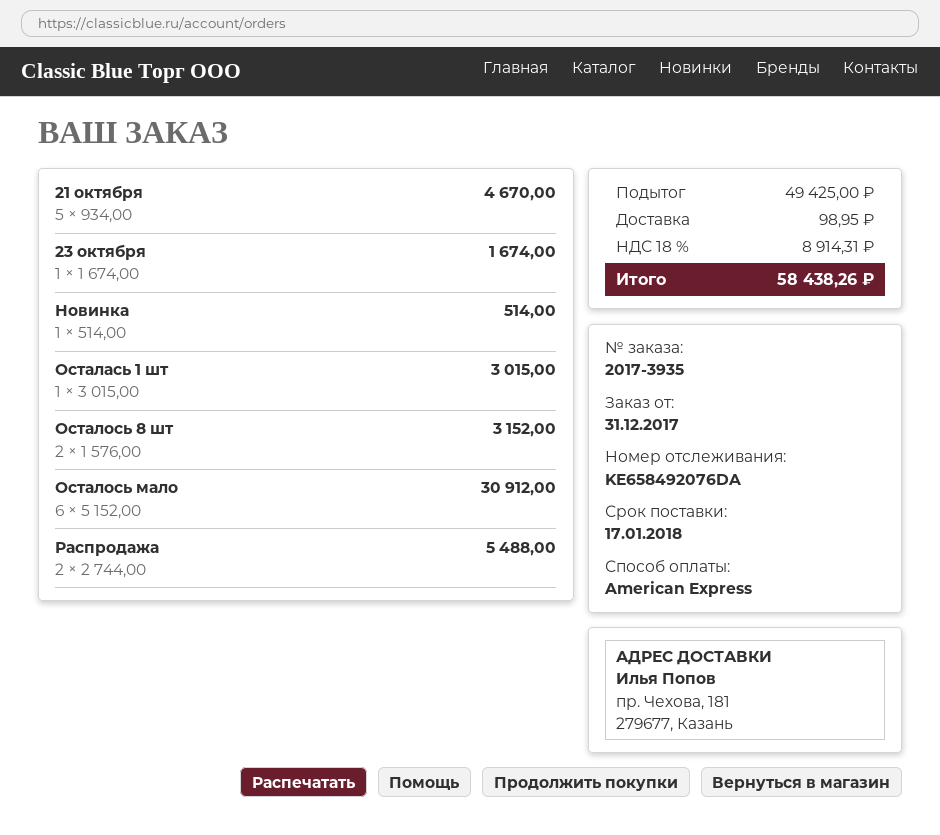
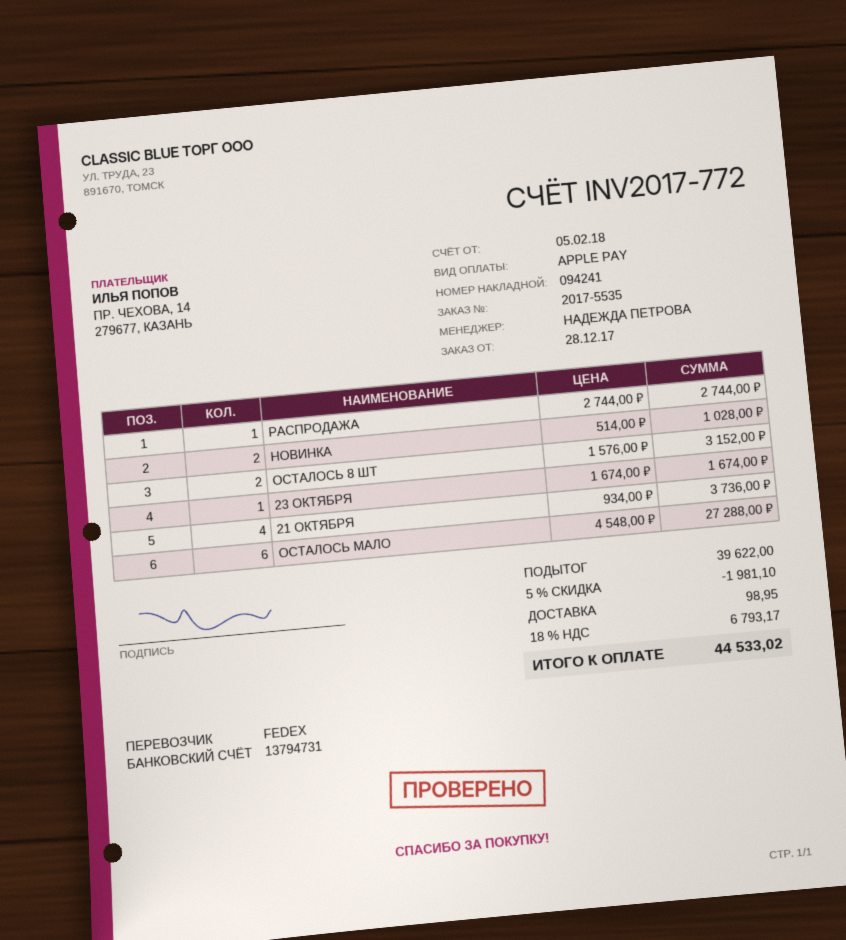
order number: 2017-3935 -> 2017-5535
order date: 2017-12-31 -> 2017-12-28
payment method: American Express -> Apple Pay
21 октября: 5 x 934.00 = 4670.00 -> 4 x 934.00 = 3736.00
Новинка: 1 x 514.00 = 514.00 -> 2 x 514.00 = 1028.00
Осталась 1 шт: 1 x 3015.00 = 3015.00 -> none
Осталось мало: 6 x 5152.00 = 30912.00 -> 6 x 4548.00 = 27288.00
Распродажа: 2 x 2744.00 = 5488.00 -> 1 x 2744.00 = 2744.00
subtotal: 49425.00 -> 39622.00
discount: none -> 5% = 1981.10
tax: 18% = 8914.31 -> 18% = 6793.17
total: 58438.26 -> 44533.02

